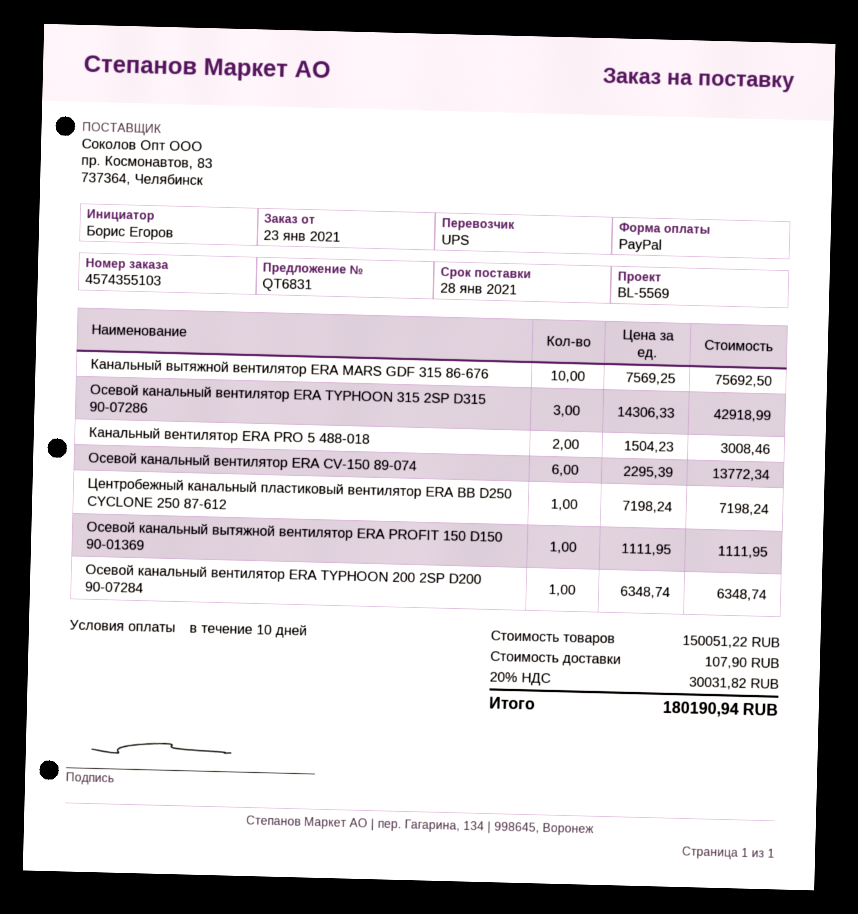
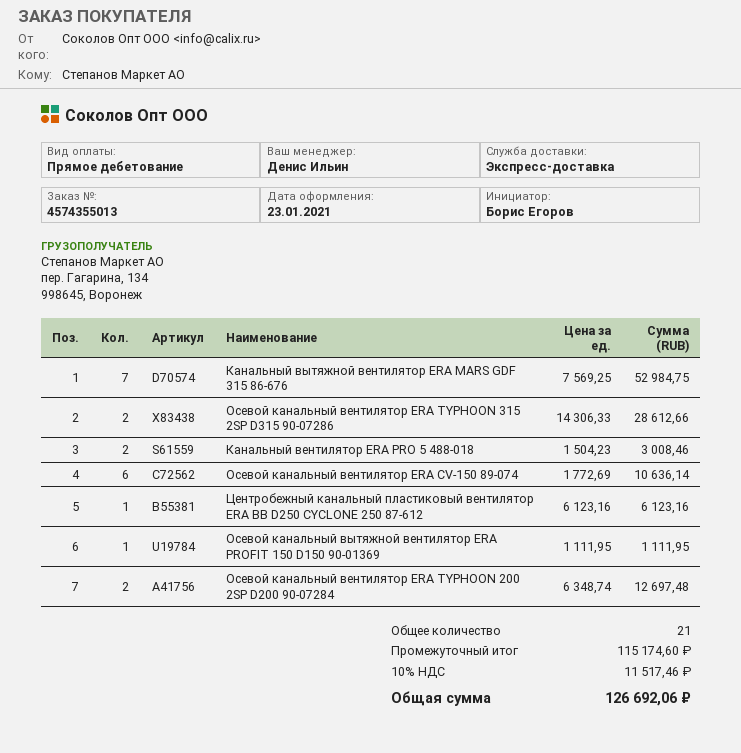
order number: 4574355103 -> 4574355013
payment method: PayPal -> direct debit
shipping method: UPS -> express
Канальный вытяжной вентилятор ERA MARS GDF 315 86-676: 10 x 7569.25 = 75692.50 -> 7 x 7569.25 = 52984.75
Осевой канальный вентилятор ERA TYPHOON 315 2SP D315 90-07286: 3 x 14306.33 = 42918.99 -> 2 x 14306.33 = 28612.66
Осевой канальный вентилятор ERA CV-150 89-074: 6 x 2295.39 = 13772.34 -> 6 x 1772.69 = 10636.14
Центробежный канальный пластиковый вентилятор ERA BB D250 CYCLONE 250 87-612: 1 x 7198.24 = 7198.24 -> 1 x 6123.16 = 6123.16
Осевой канальный вентилятор ERA TYPHOON 200 2SP D200 90-07284: 1 x 6348.74 = 6348.74 -> 2 x 6348.74 = 12697.48
subtotal: 150051.22 -> 115174.60
shipping: 107.90 -> none
tax: 20% = 30031.82 -> 10% = 11517.46
total: 180190.94 -> 126692.06

